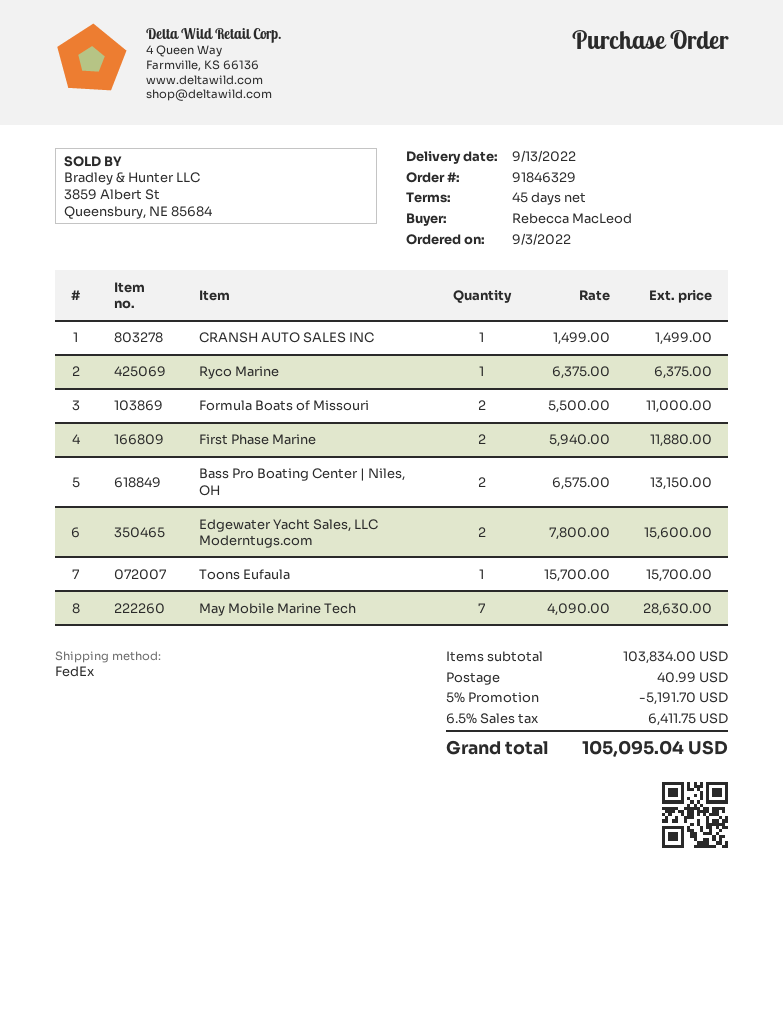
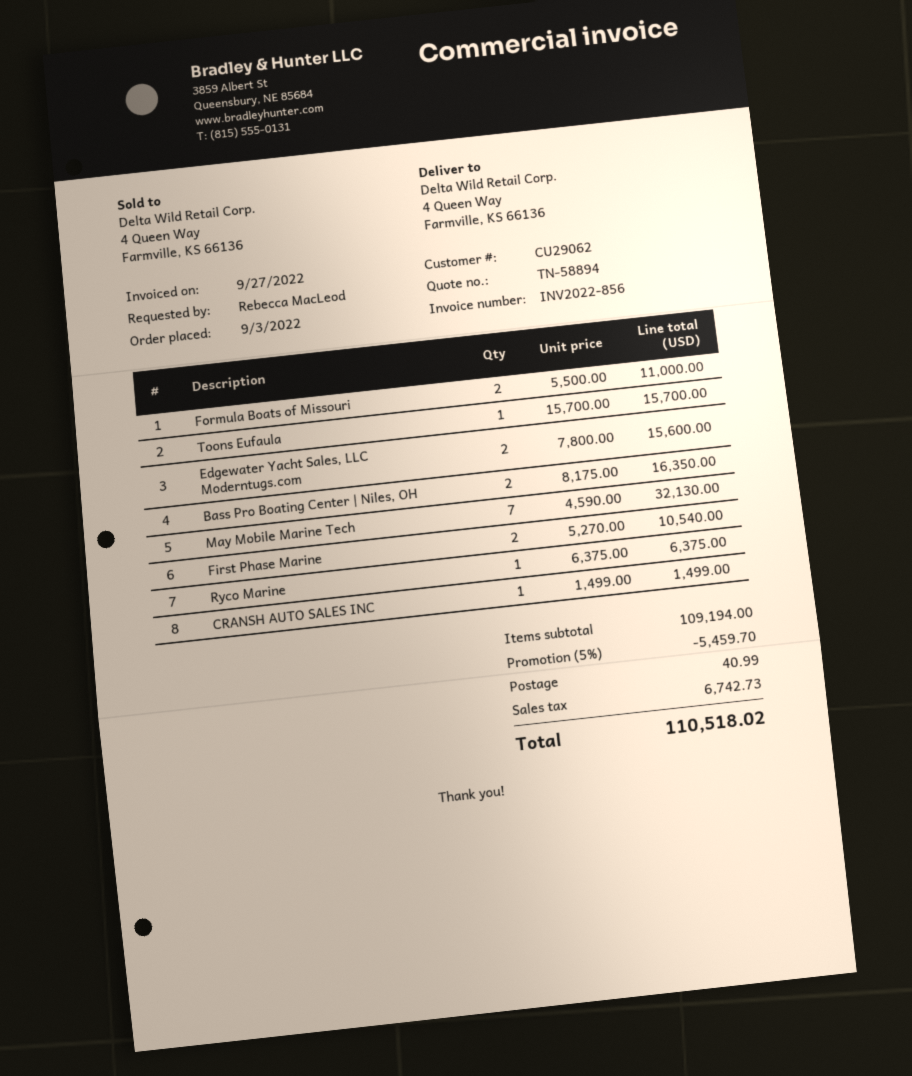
First Phase Marine: 2 x 5940.00 = 11880.00 -> 2 x 5270.00 = 10540.00
Bass Pro Boating Center | Niles, OH: 2 x 6575.00 = 13150.00 -> 2 x 8175.00 = 16350.00
May Mobile Marine Tech: 7 x 4090.00 = 28630.00 -> 7 x 4590.00 = 32130.00
subtotal: 103834.00 -> 109194.00
discount: 5% = 5191.70 -> 5% = 5459.70
tax: 6411.75 -> 6742.73
total: 105095.04 -> 110518.02

